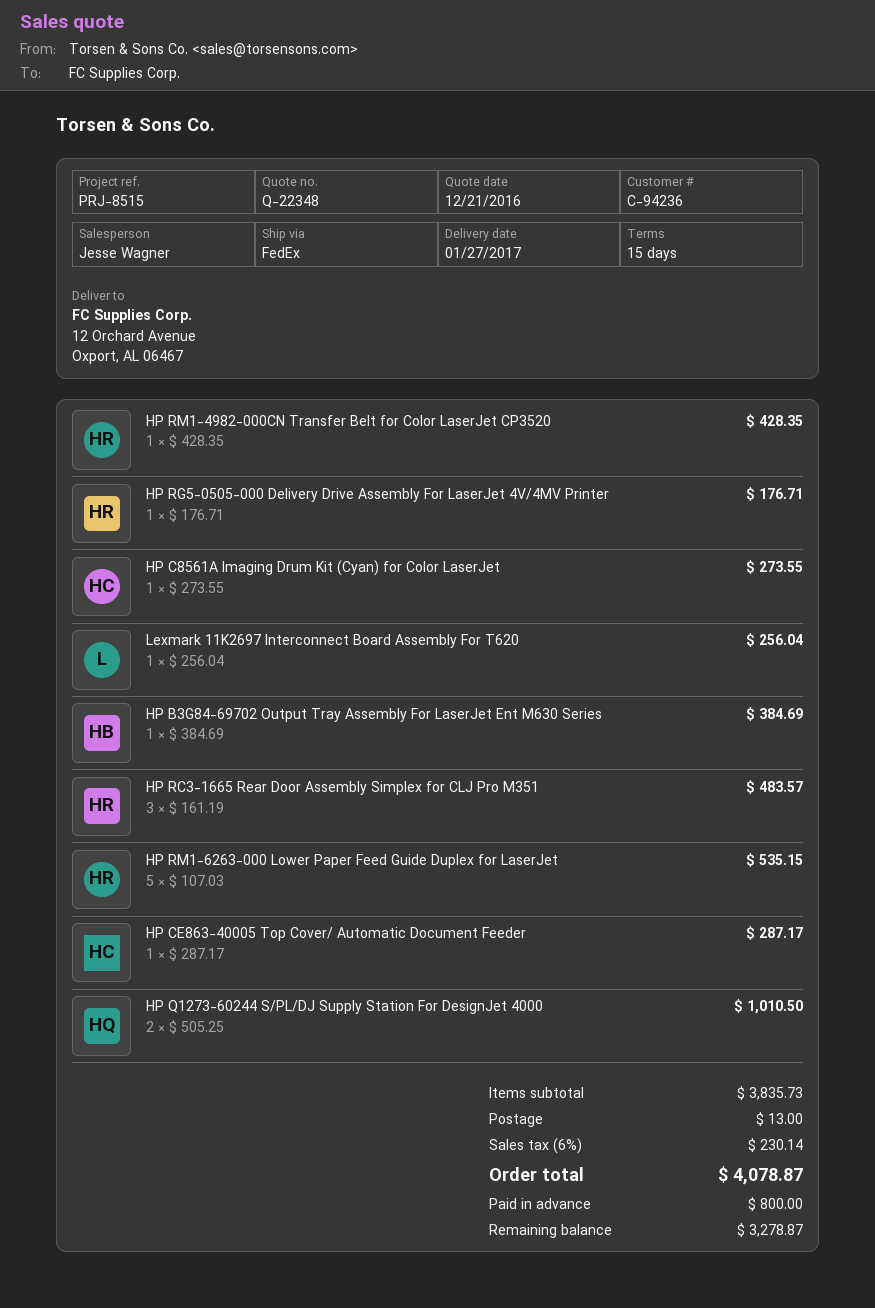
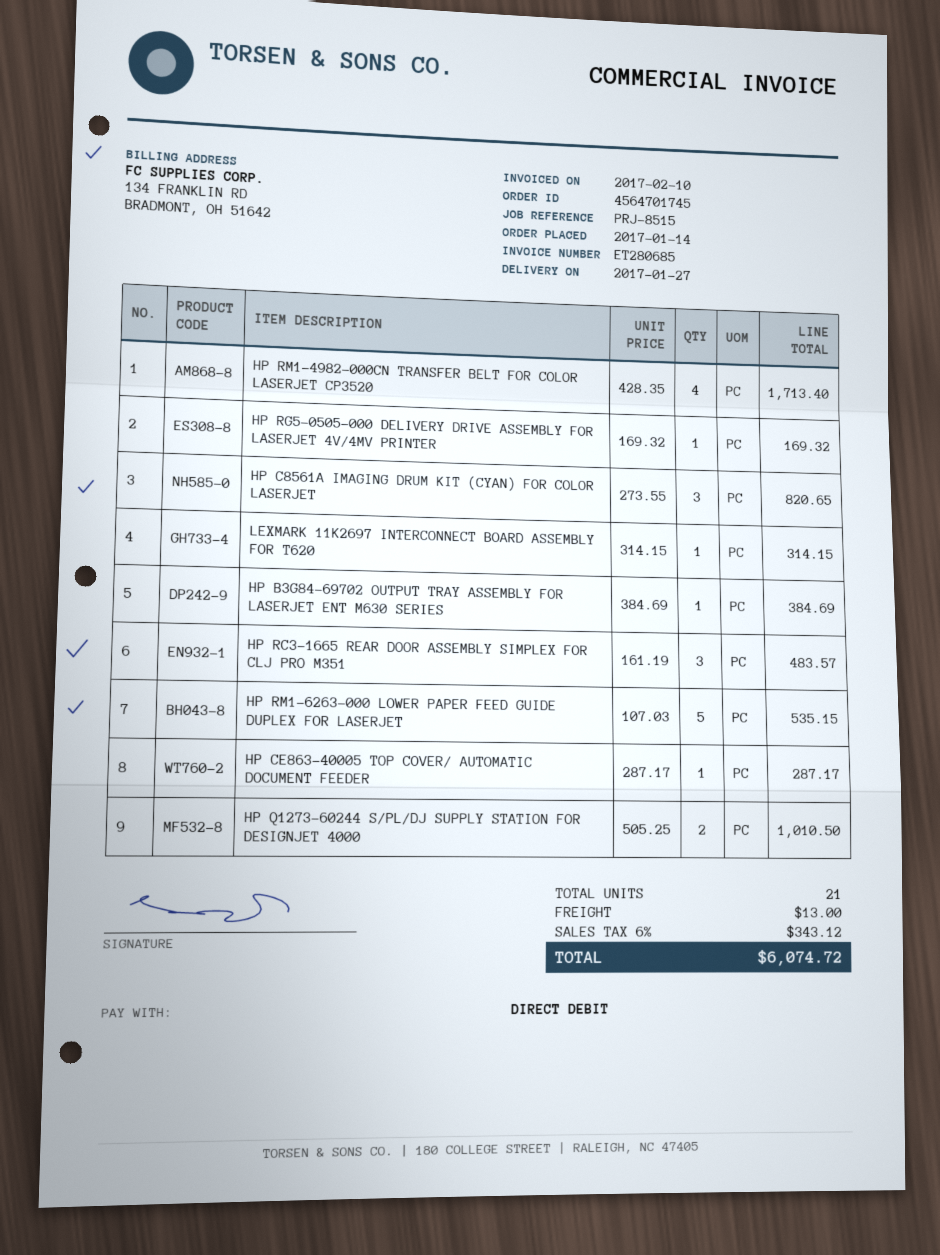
HP RM1-4982-000CN Transfer Belt for Color LaserJet CP3520: 1 x 428.35 = 428.35 -> 4 x 428.35 = 1713.40
HP RG5-0505-000 Delivery Drive Assembly For LaserJet 4V/4MV Printer: 1 x 176.71 = 176.71 -> 1 x 169.32 = 169.32
HP C8561A Imaging Drum Kit (Cyan) for Color LaserJet: 1 x 273.55 = 273.55 -> 3 x 273.55 = 820.65
Lexmark 11K2697 Interconnect Board Assembly For T620: 1 x 256.04 = 256.04 -> 1 x 314.15 = 314.15
tax: 6% = 230.14 -> 6% = 343.12
total: 4078.87 -> 6074.72

